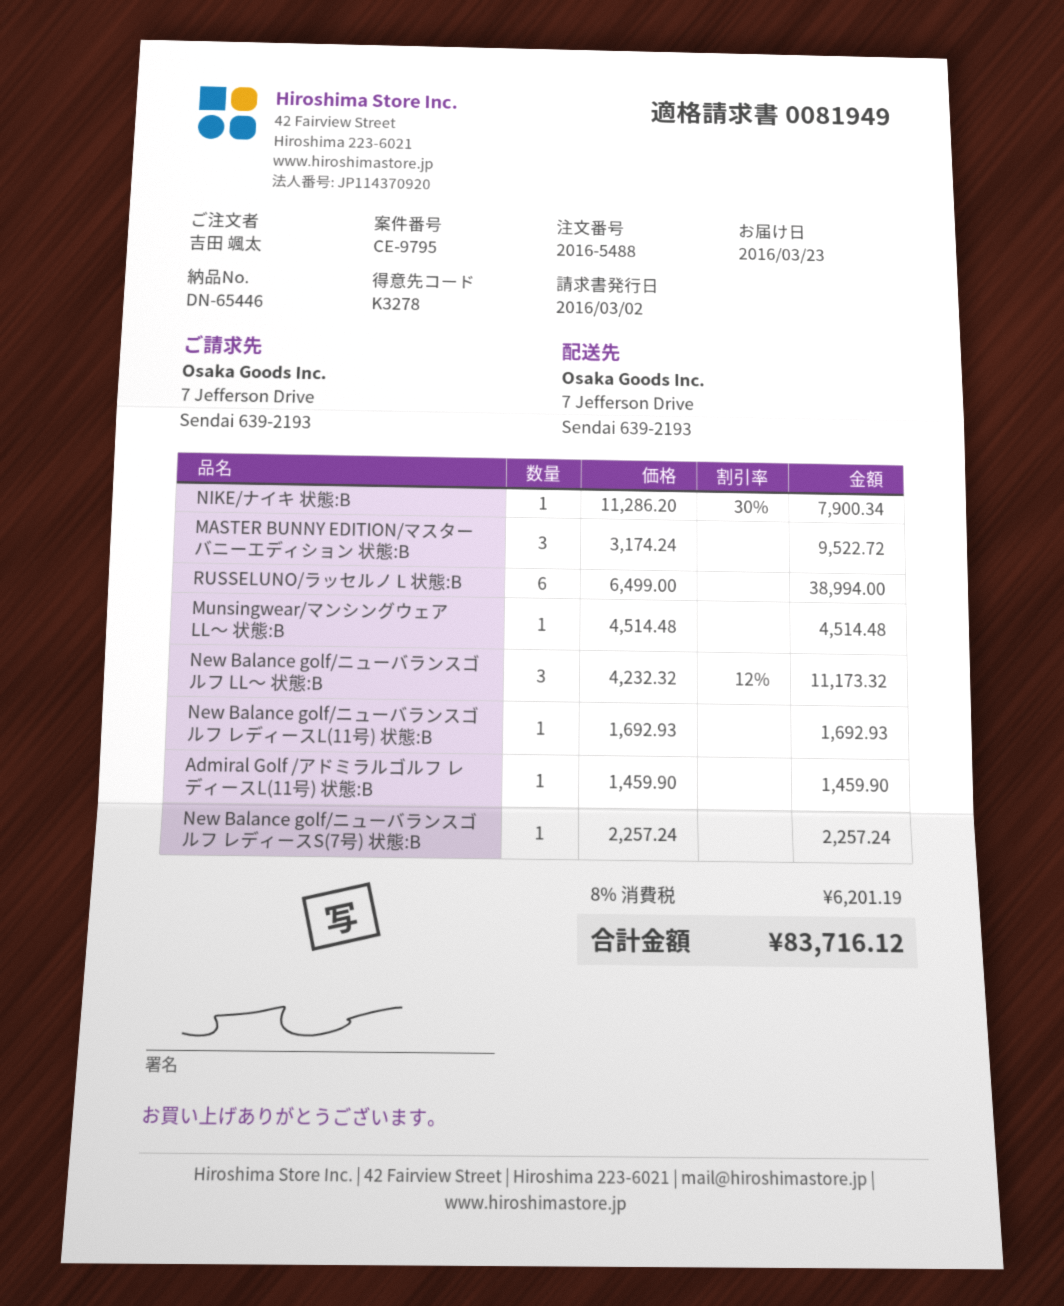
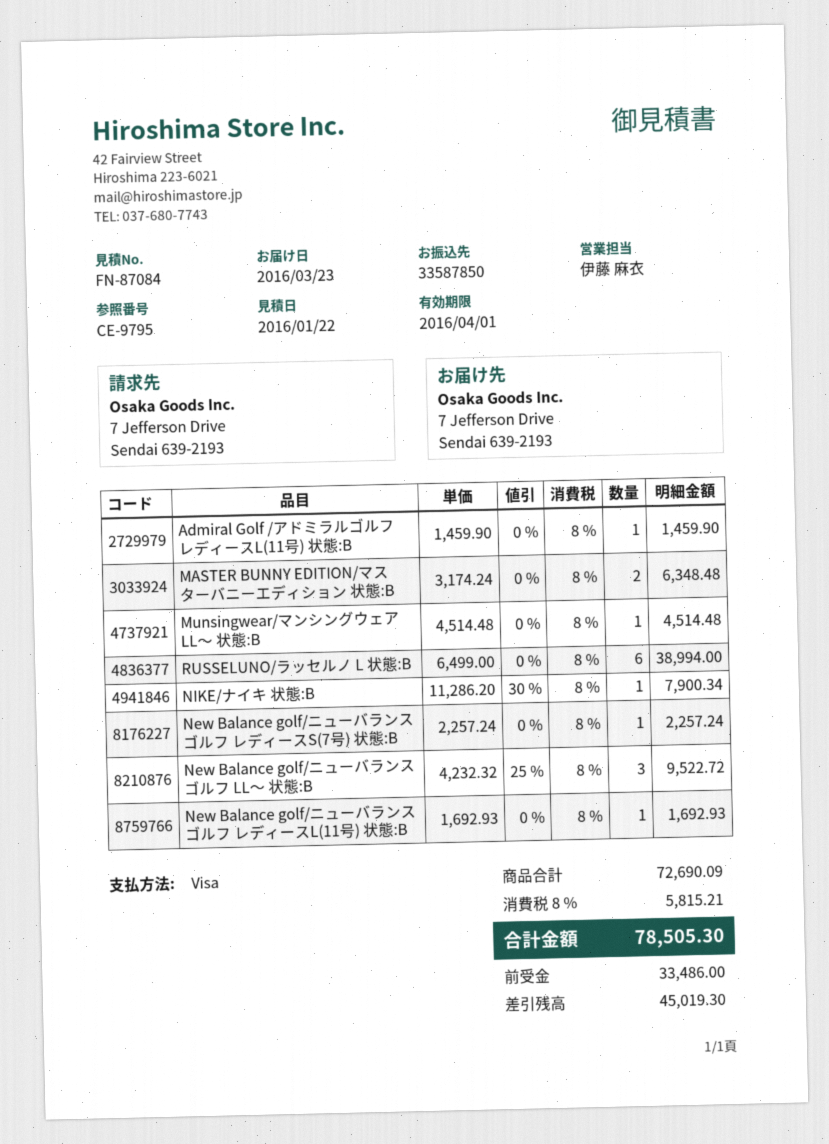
MASTER BUNNY EDITION/マスターバニーエディション 状態:B: 3 x 3174.24 = 9522.72 -> 2 x 3174.24 = 6348.48
New Balance golf/ニューバランスゴルフ LL〜 状態:B: 3 x 4232.32 - 12% = 11173.32 -> 3 x 4232.32 - 25% = 9522.72
tax: 8% = 6201.19 -> 8% = 5815.21
total: 83716.12 -> 78505.30

